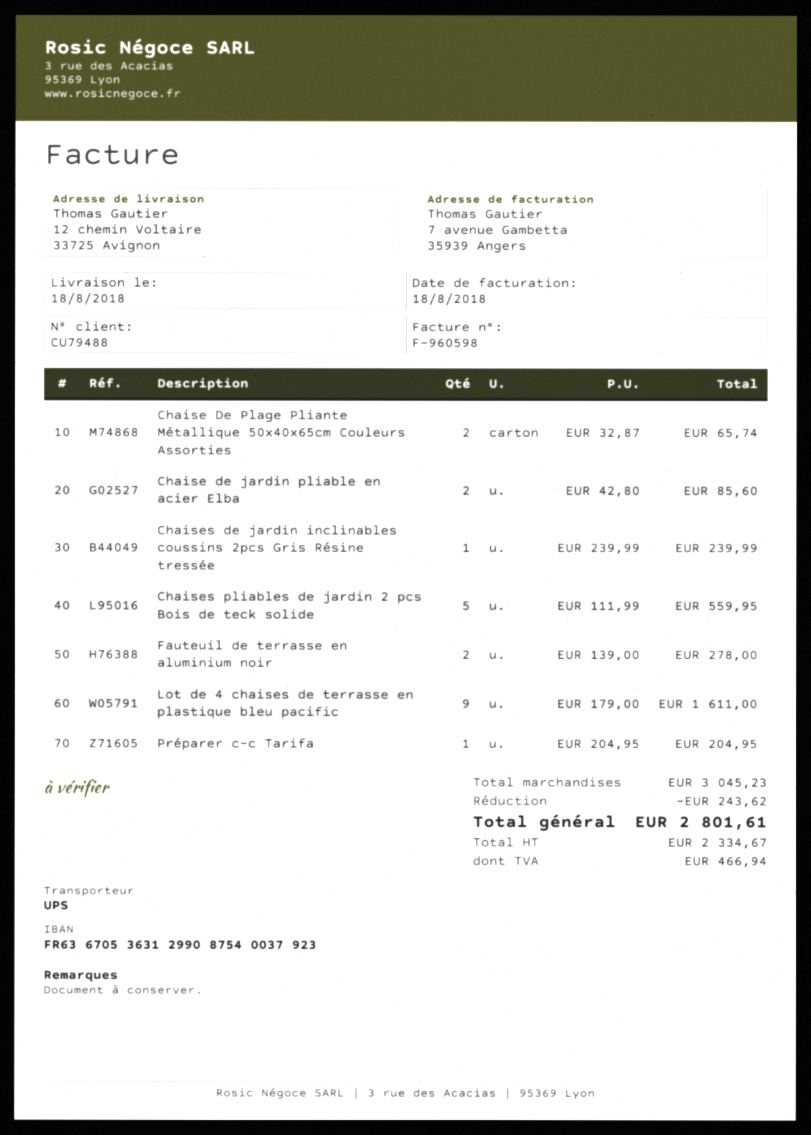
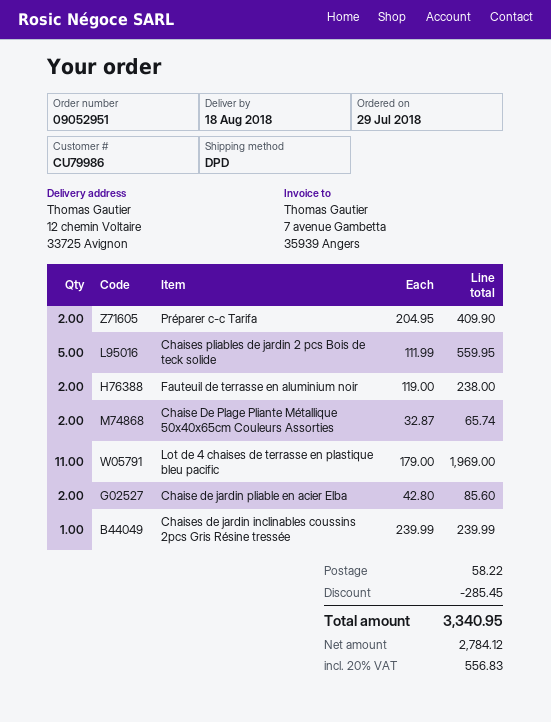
customer number: CU79488 -> CU79986
shipping method: UPS -> DPD
Fauteuil de terrasse en aluminium noir: 2 x 139.00 = 278.00 -> 2 x 119.00 = 238.00
Lot de 4 chaises de terrasse en plastique bleu pacific: 9 x 179.00 = 1611.00 -> 11 x 179.00 = 1969.00
Préparer c-c Tarifa: 1 x 204.95 = 204.95 -> 2 x 204.95 = 409.90
discount: 243.62 -> 285.45
shipping: none -> 58.22
net: 2334.67 -> 2784.12
tax: 466.94 -> 556.83
total: 2801.61 -> 3340.95

